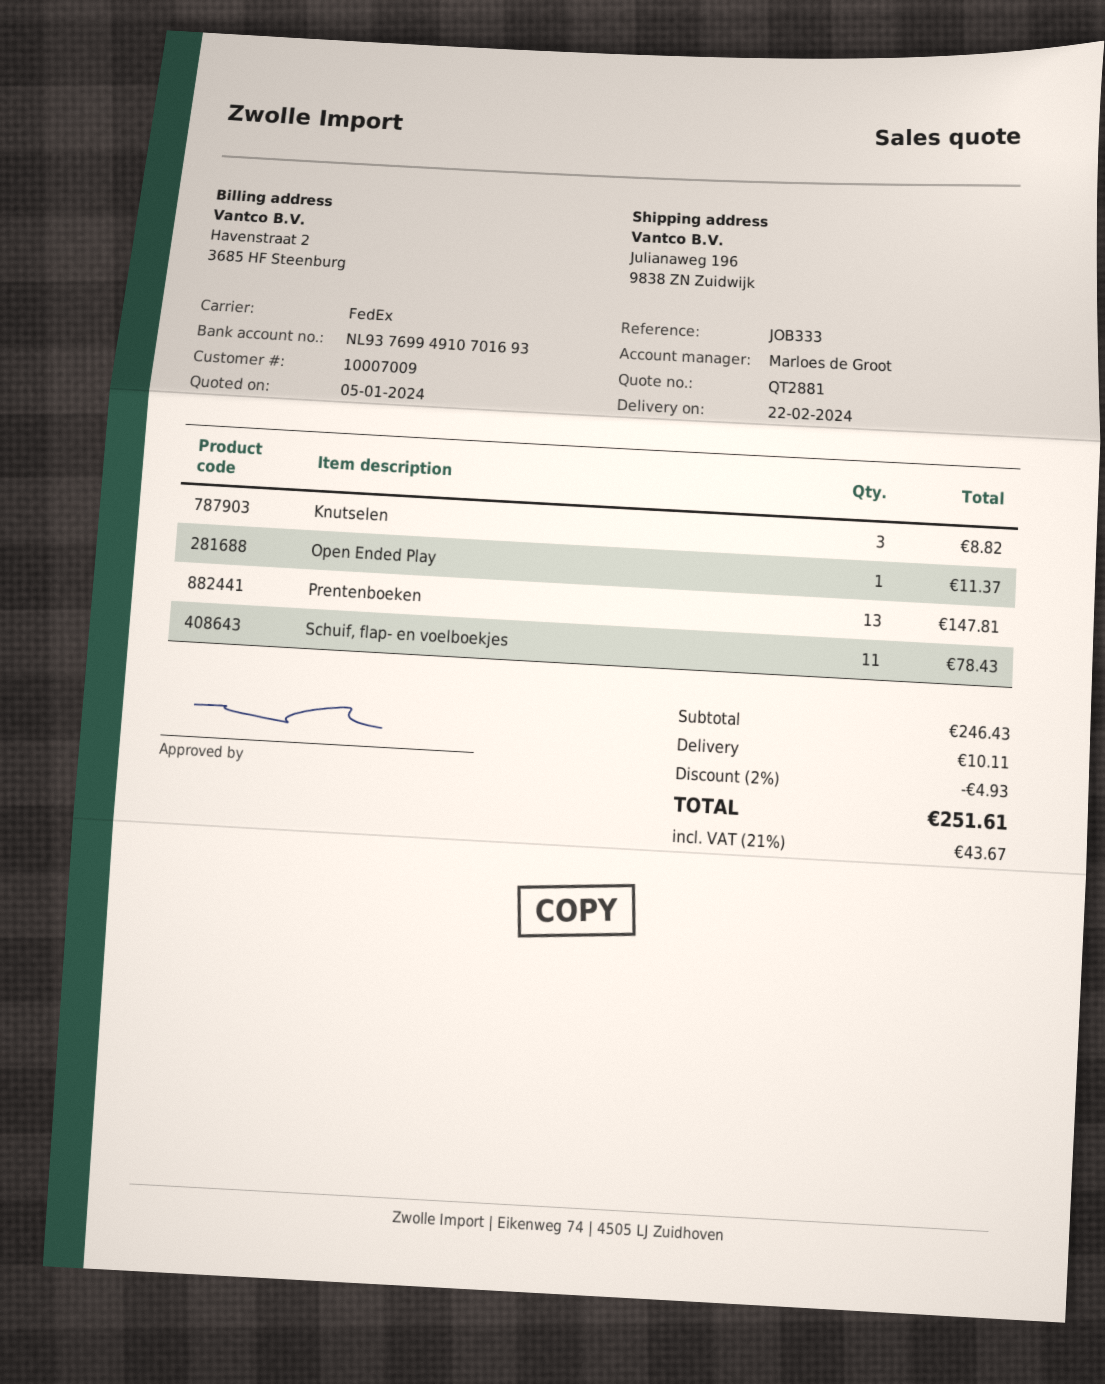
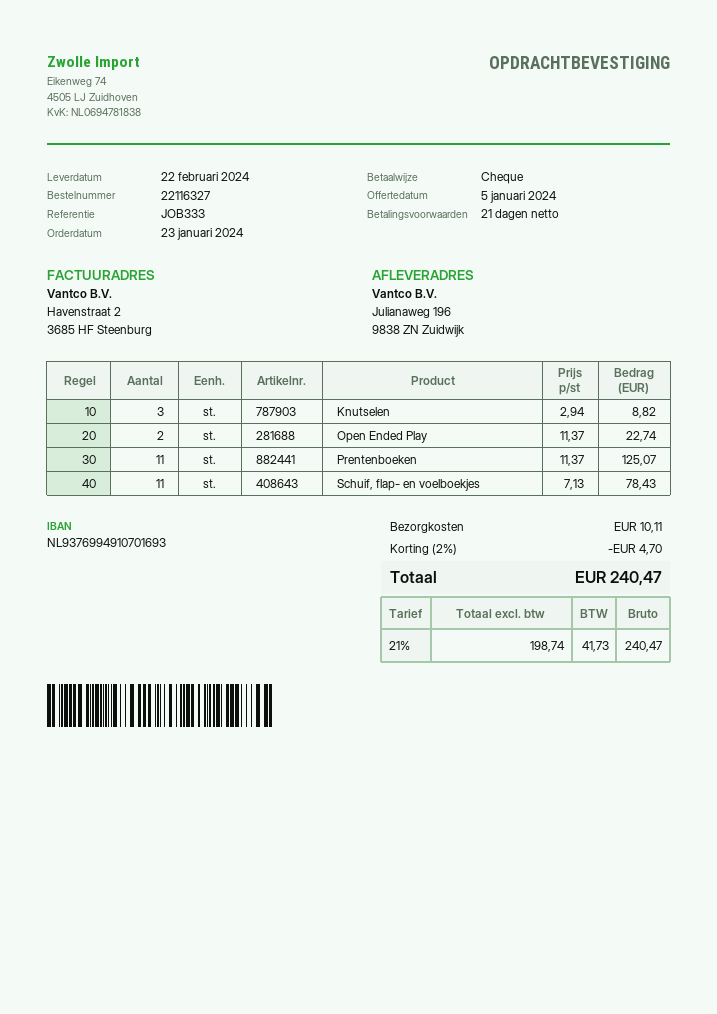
Open Ended Play: 1 for 11.37 -> 2 for 22.74
Prentenboeken: 13 for 147.81 -> 11 for 125.07
discount: 2% = 4.93 -> 2% = 4.70
tax: 21% = 43.67 -> 21% = 41.73
total: 251.61 -> 240.47

